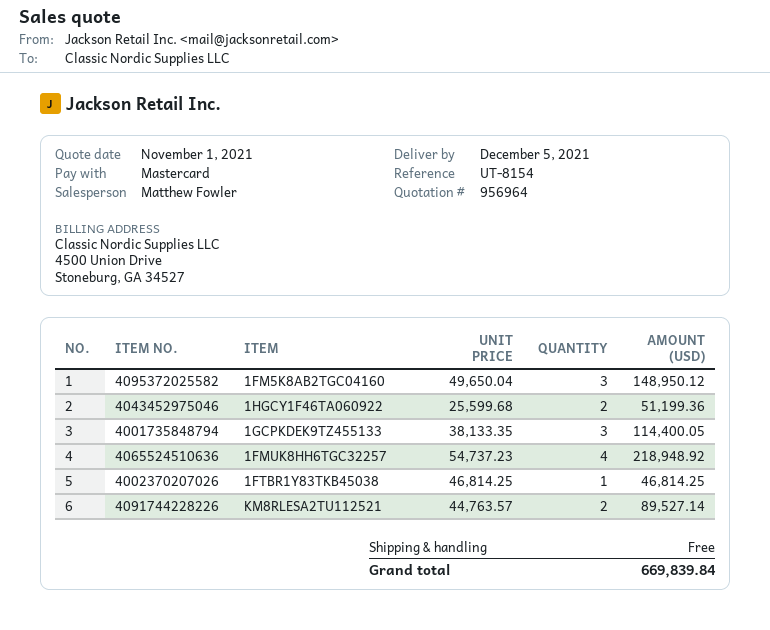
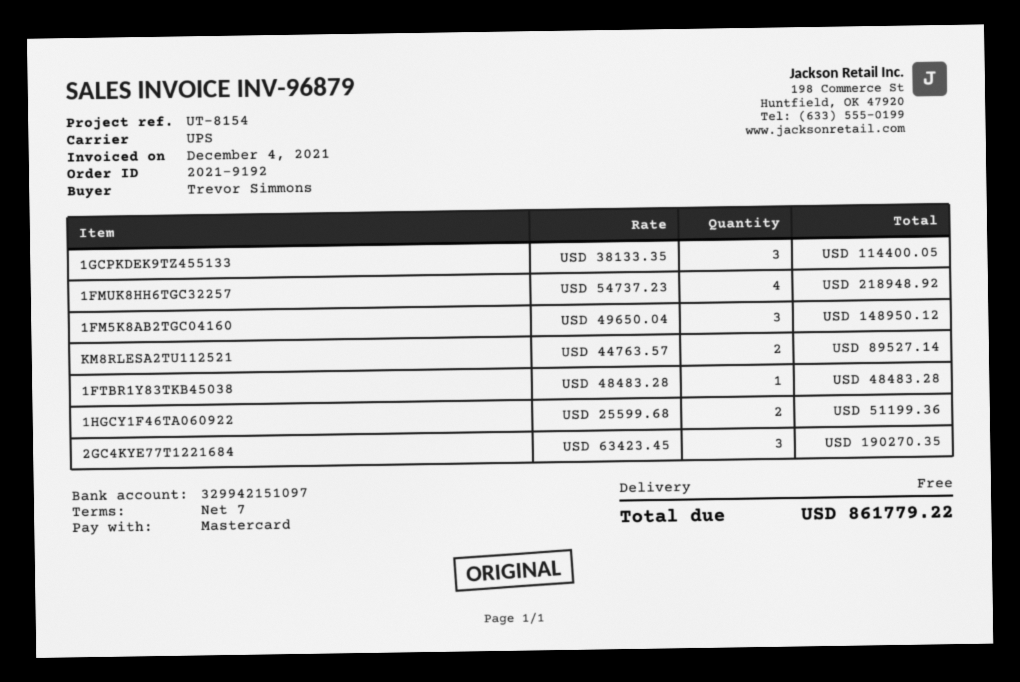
1FTBR1Y83TKB45038: 1 x 46814.25 = 46814.25 -> 1 x 48483.28 = 48483.28
2GC4KYE77T1221684: none -> 3 x 63423.45 = 190270.35
total: 669839.84 -> 861779.22

